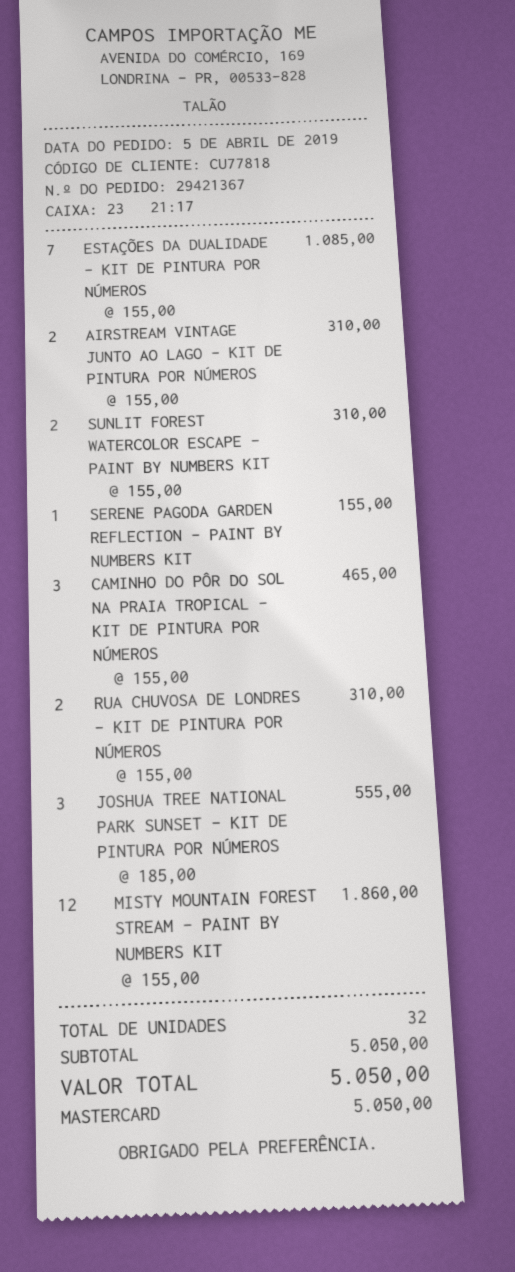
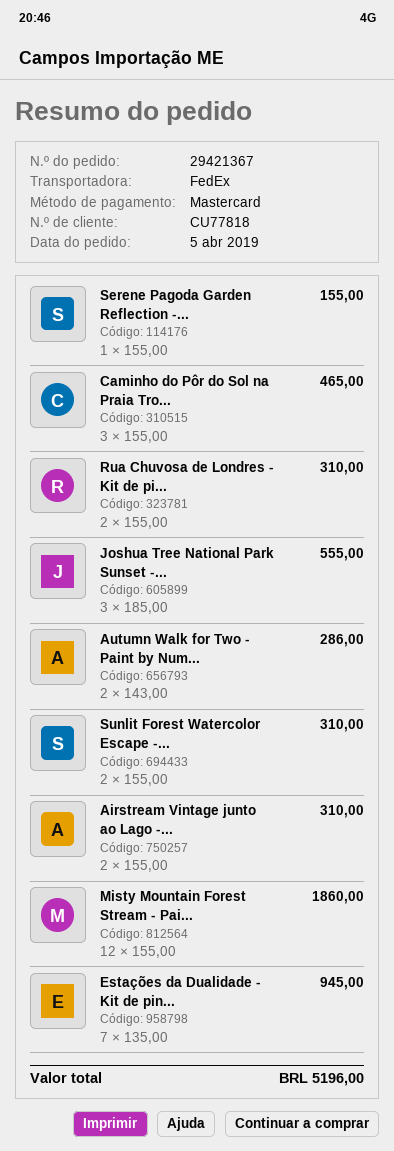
ESTAÇÕES DA DUALIDADE - KIT DE PINTURA POR NÚMEROS: 7 x 155.00 = 1085.00 -> 7 x 135.00 = 945.00
Autumn Walk for Two - Paint by Num...: none -> 2 x 143.00 = 286.00
total: 5050.00 -> 5196.00

